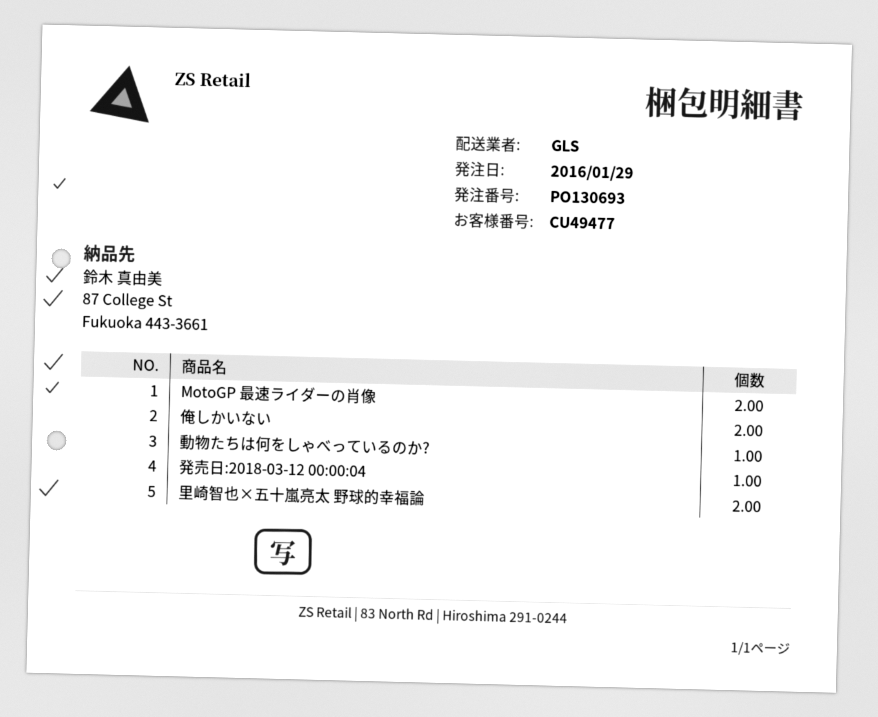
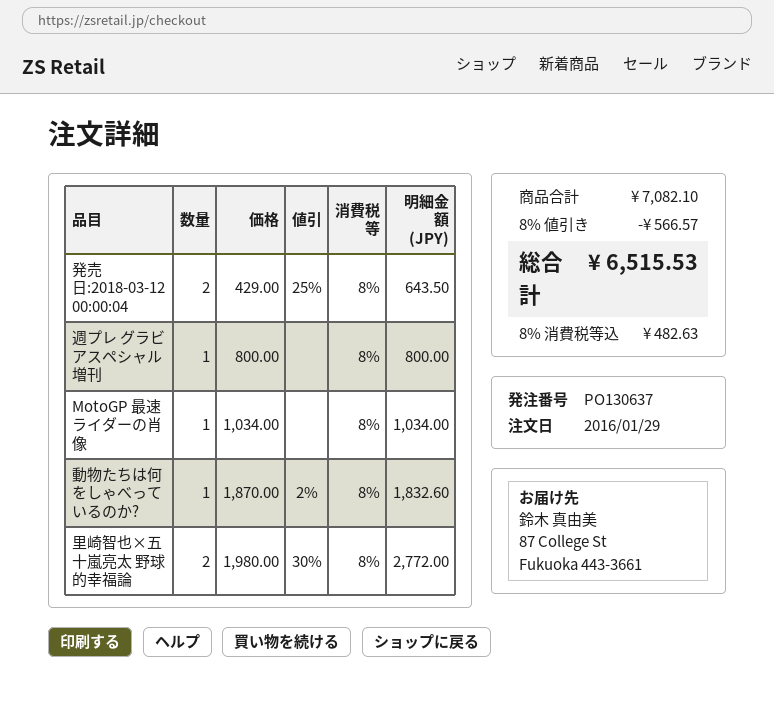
order number: PO130693 -> PO130637
MotoGP 最速ライダーの肖像: 2 -> 1
俺しかいない: 2 -> none
発売日:2018-03-12 00:00:04: 1 -> 2
週プレ グラビアスペシャル増刊: none -> 1

